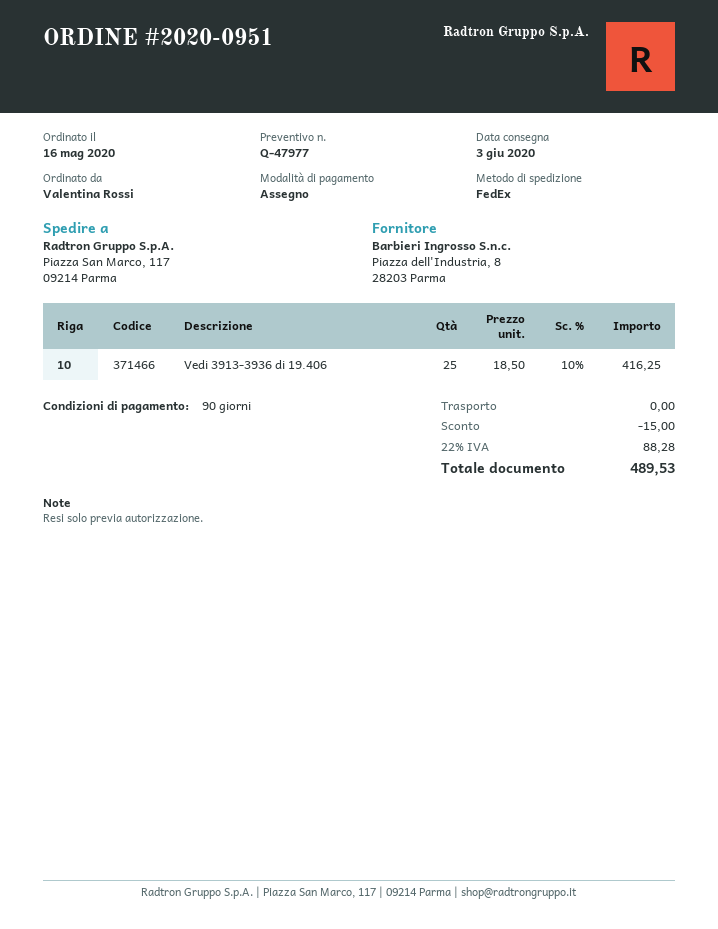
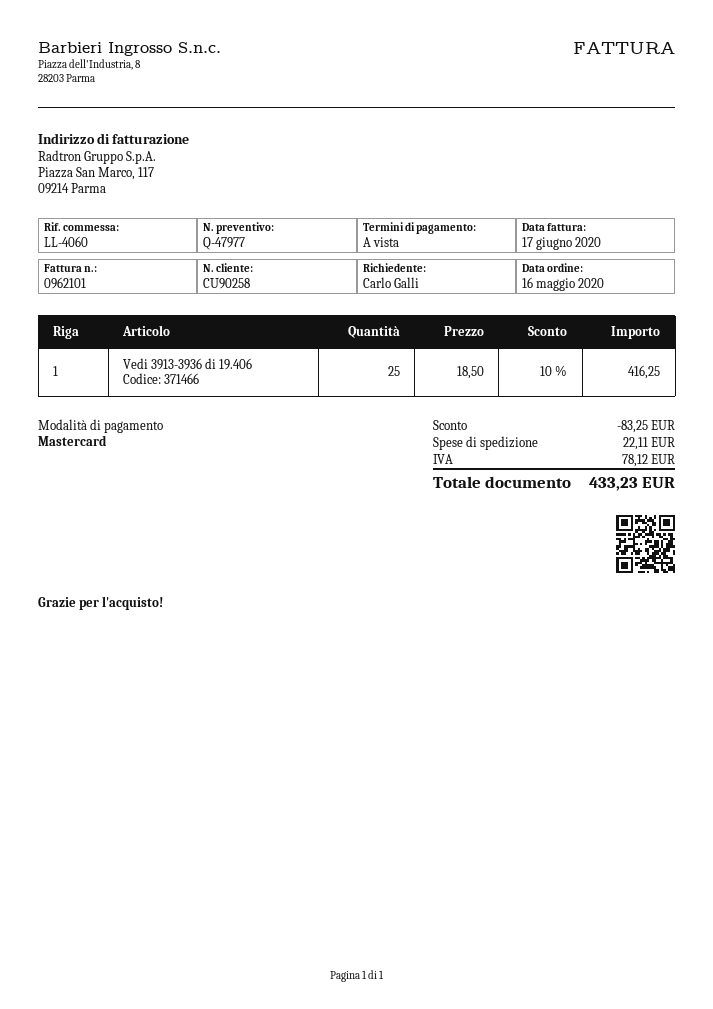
payment terms: 90 days -> on receipt
ordered by: Valentina Rossi -> Carlo Galli
payment method: cheque -> Mastercard
discount: 15.00 -> 83.25
shipping: 0.00 -> 22.11
tax: 88.28 -> 78.12
total: 489.53 -> 433.23

